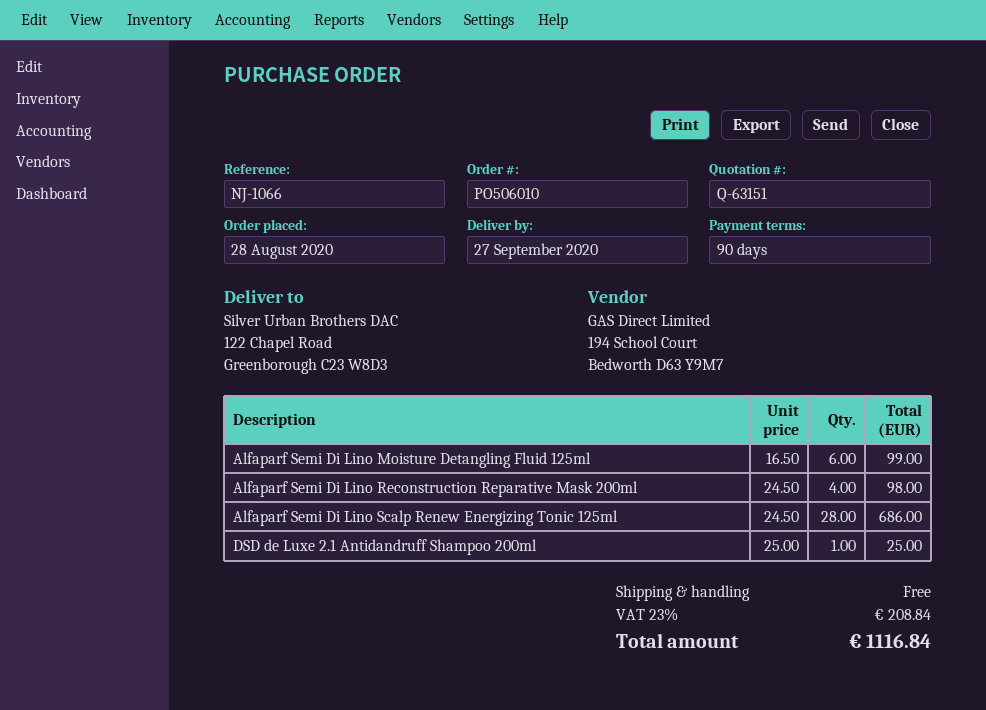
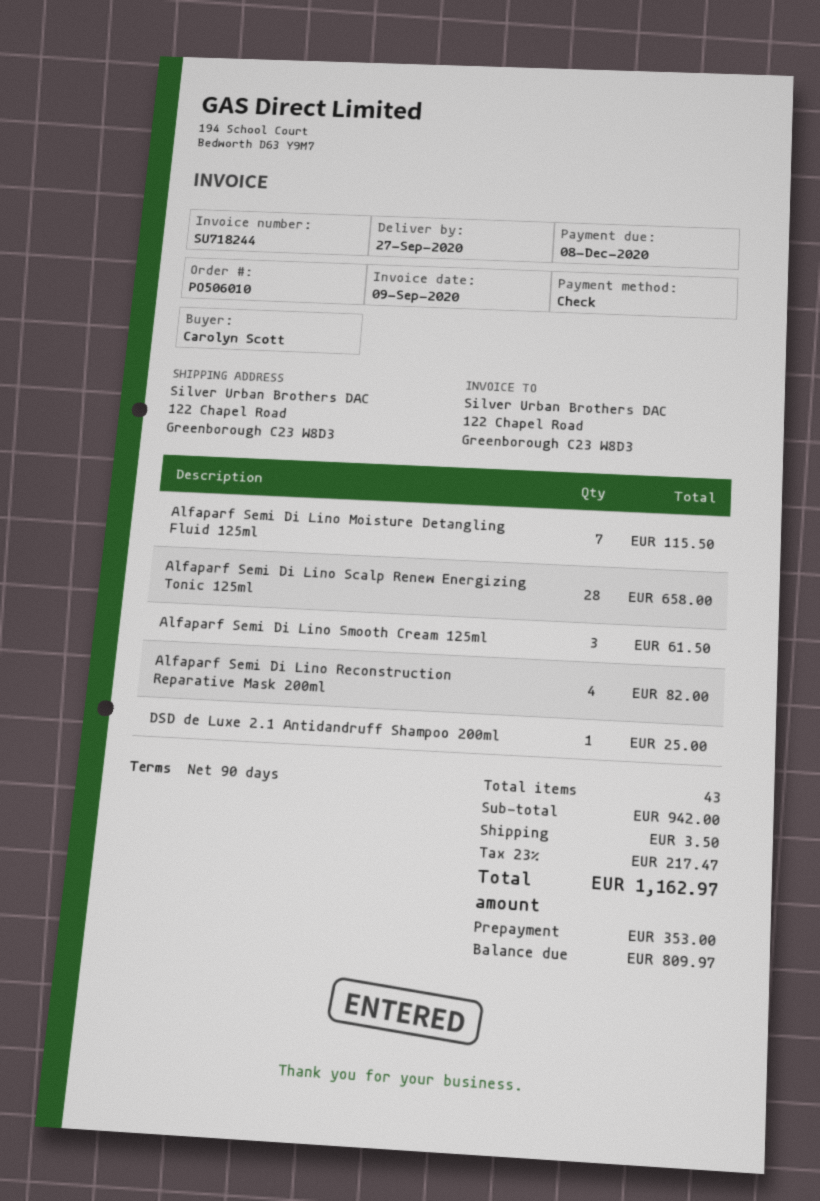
Alfaparf Semi Di Lino Moisture Detangling Fluid 125ml: 6 for 99.00 -> 7 for 115.50
Alfaparf Semi Di Lino Reconstruction Reparative Mask 200ml: 4 for 98.00 -> 4 for 82.00
Alfaparf Semi Di Lino Scalp Renew Energizing Tonic 125ml: 28 for 686.00 -> 28 for 658.00
Alfaparf Semi Di Lino Smooth Cream 125ml: none -> 3 for 61.50
shipping: 0.00 -> 3.50
tax: 23% = 208.84 -> 23% = 217.47
total: 1116.84 -> 1162.97

